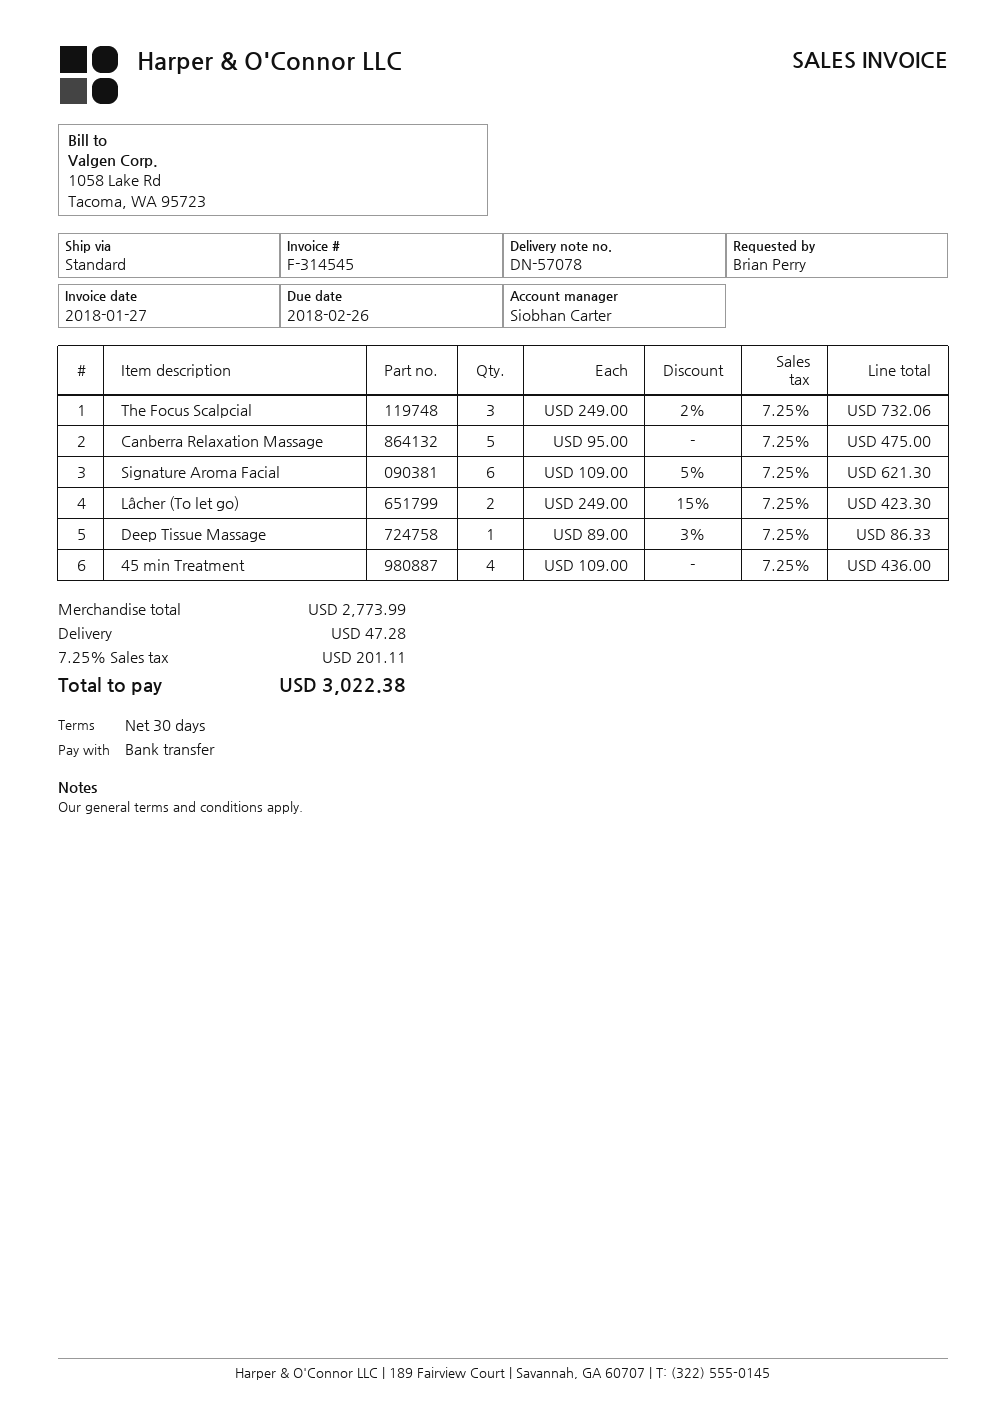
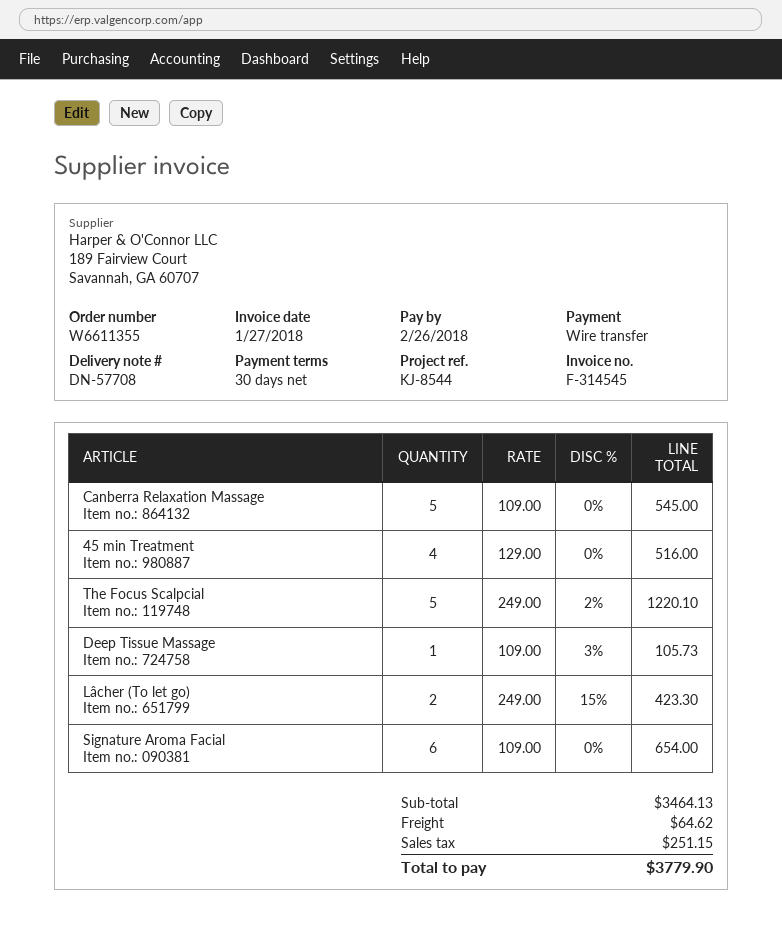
delivery note number: DN-57078 -> DN-57708
The Focus Scalpcial: 3 x 249.00 - 2% = 732.06 -> 5 x 249.00 - 2% = 1220.10
Canberra Relaxation Massage: 5 x 95.00 = 475.00 -> 5 x 109.00 = 545.00
Signature Aroma Facial: 6 x 109.00 - 5% = 621.30 -> 6 x 109.00 = 654.00
Deep Tissue Massage: 1 x 89.00 - 3% = 86.33 -> 1 x 109.00 - 3% = 105.73
45 min Treatment: 4 x 109.00 = 436.00 -> 4 x 129.00 = 516.00
subtotal: 2773.99 -> 3464.13
shipping: 47.28 -> 64.62
tax: 201.11 -> 251.15
total: 3022.38 -> 3779.90

